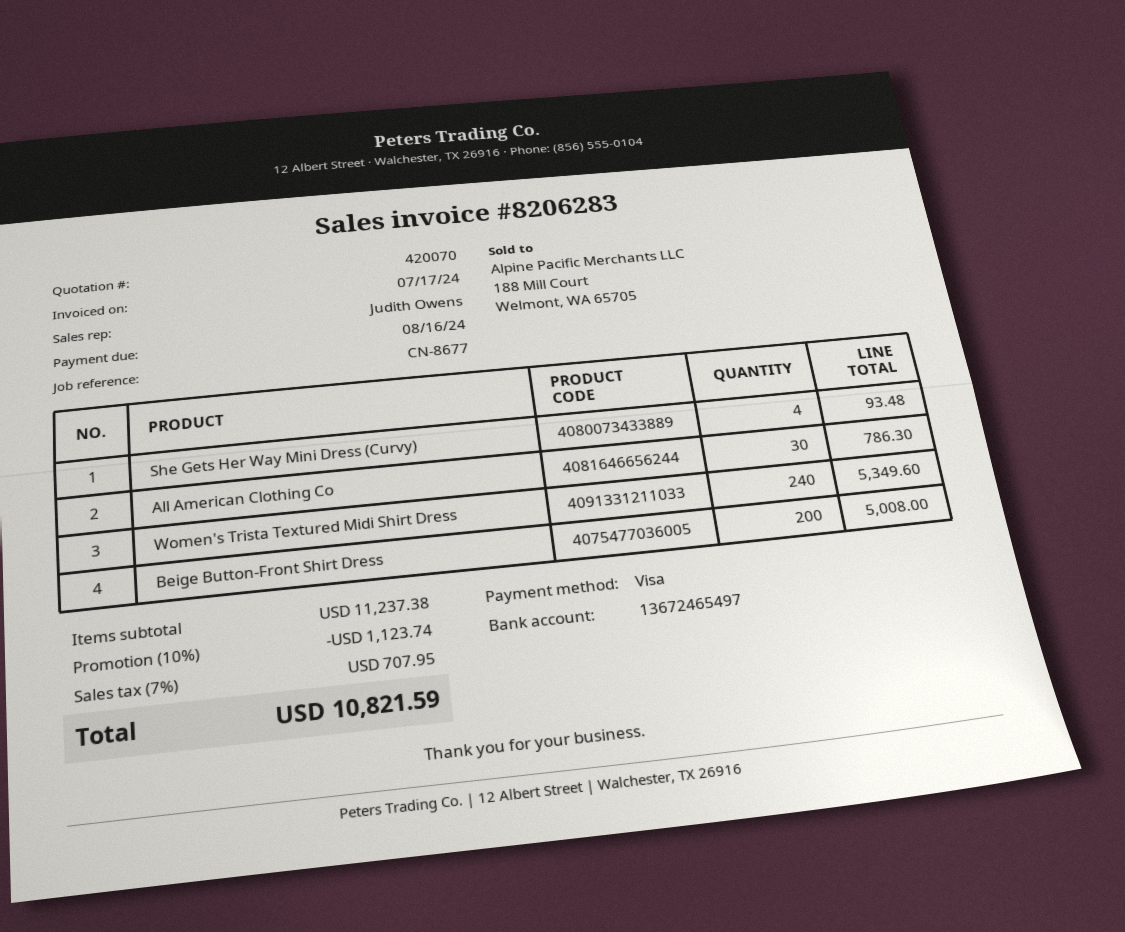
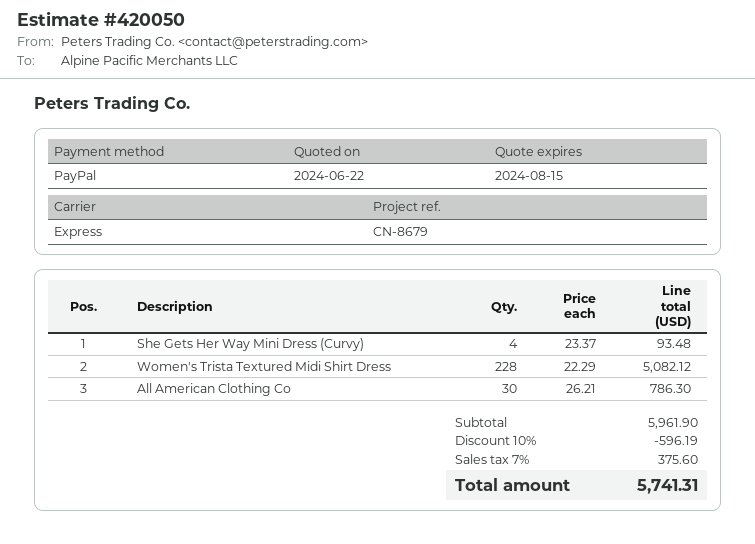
quote number: 420070 -> 420050
reference: CN-8677 -> CN-8679
payment method: Visa -> PayPal
Women's Trista Textured Midi Shirt Dress: 240 for 5349.60 -> 228 for 5082.12
Beige Button-Front Shirt Dress: 200 for 5008.00 -> none
subtotal: 11237.38 -> 5961.90
discount: 10% = 1123.74 -> 10% = 596.19
tax: 7% = 707.95 -> 7% = 375.60
total: 10821.59 -> 5741.31

